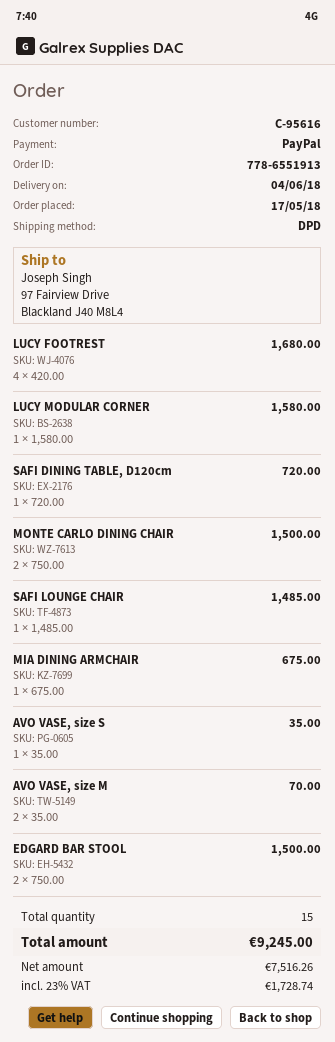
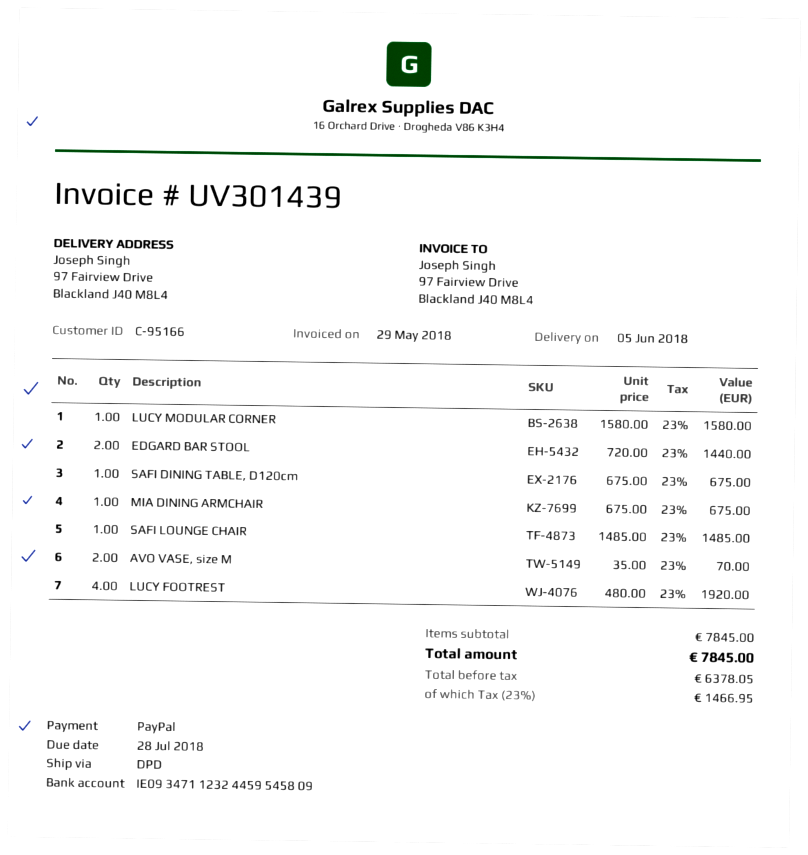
delivery date: 2018-06-04 -> 2018-06-05
customer number: C-95616 -> C-95166
LUCY FOOTREST: 4 x 420.00 = 1680.00 -> 4 x 480.00 = 1920.00
SAFI DINING TABLE, D120cm: 1 x 720.00 = 720.00 -> 1 x 675.00 = 675.00
MONTE CARLO DINING CHAIR: 2 x 750.00 = 1500.00 -> none
AVO VASE, size S: 1 x 35.00 = 35.00 -> none
EDGARD BAR STOOL: 2 x 750.00 = 1500.00 -> 2 x 720.00 = 1440.00
net: 7516.26 -> 6378.05
tax: 23% = 1728.74 -> 23% = 1466.95
total: 9245.00 -> 7845.00

